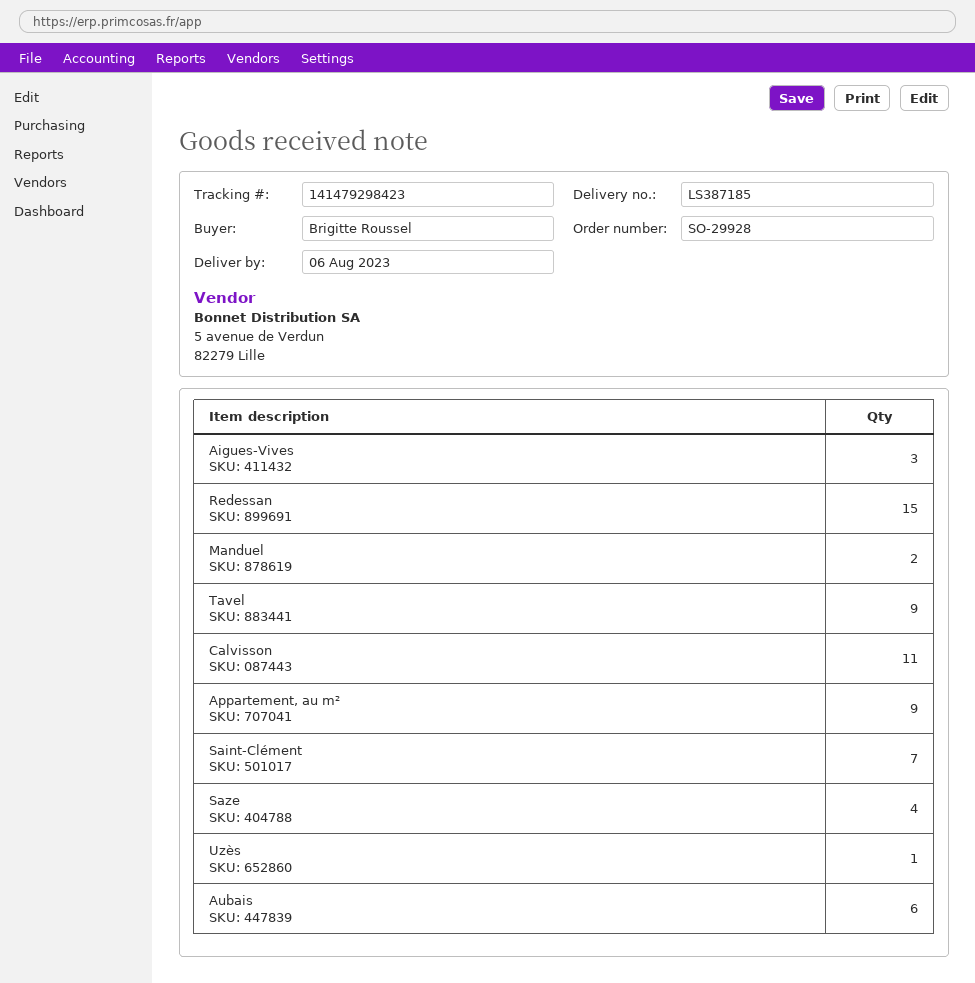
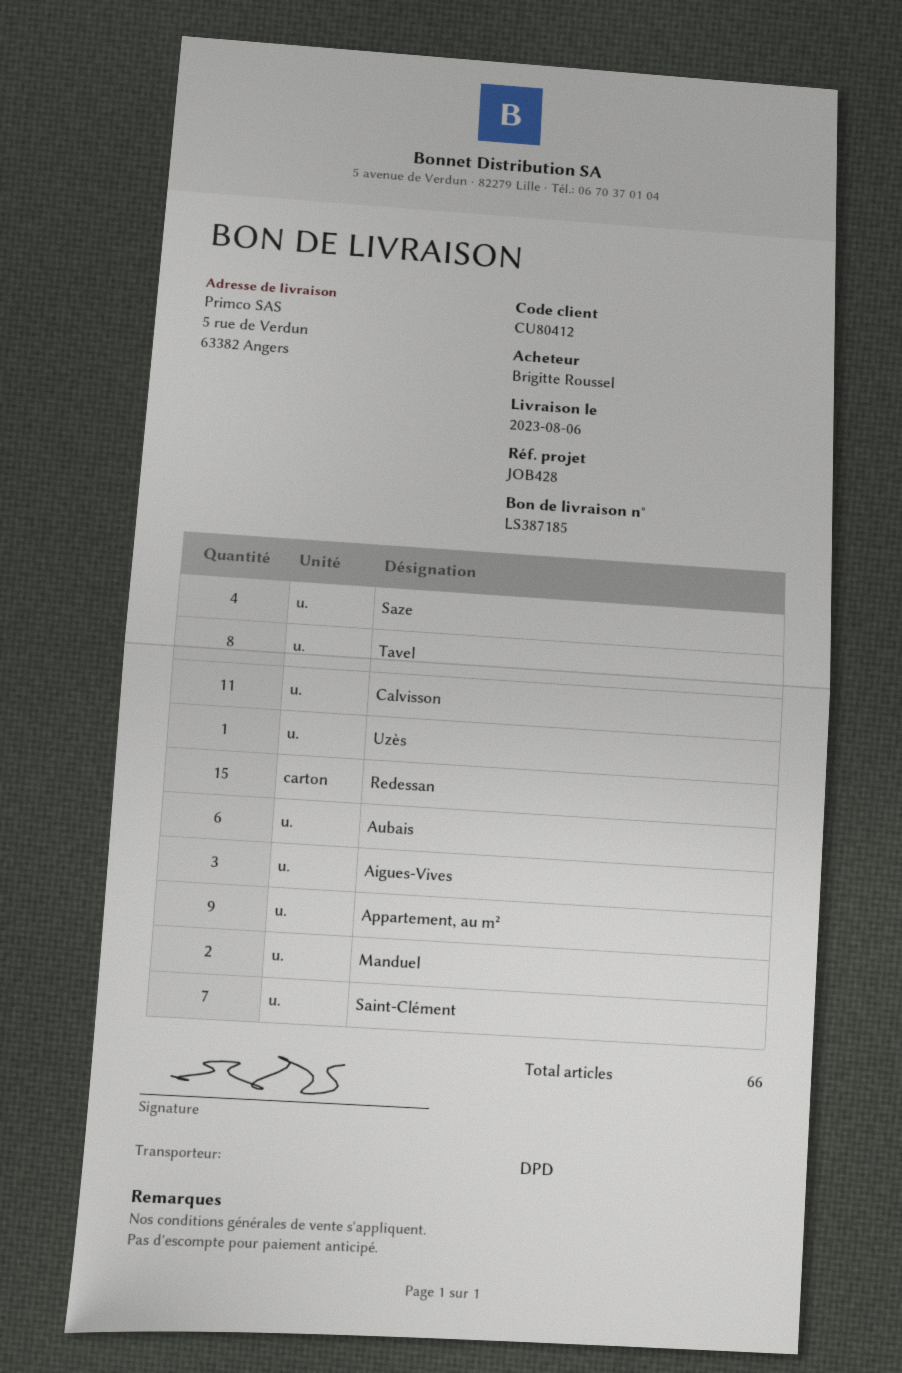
Tavel: 9 -> 8

